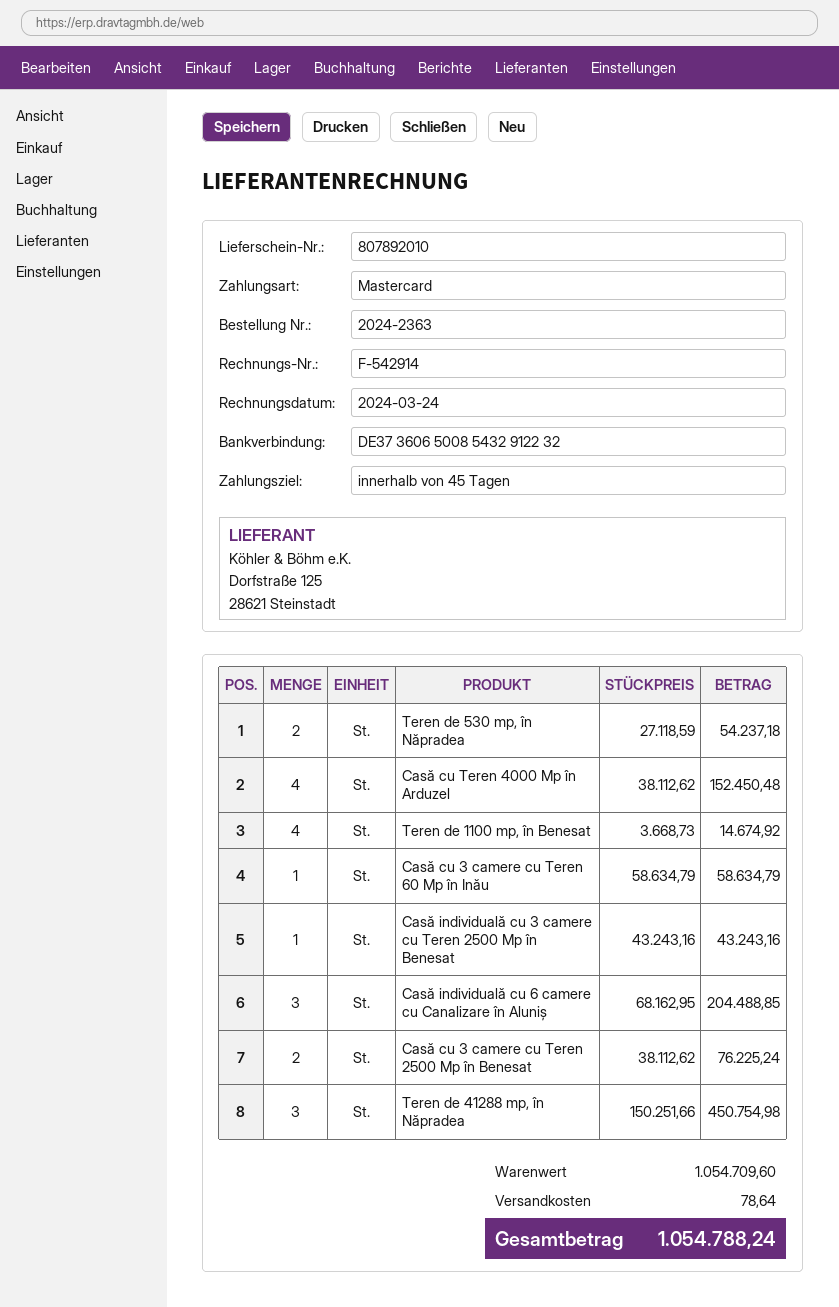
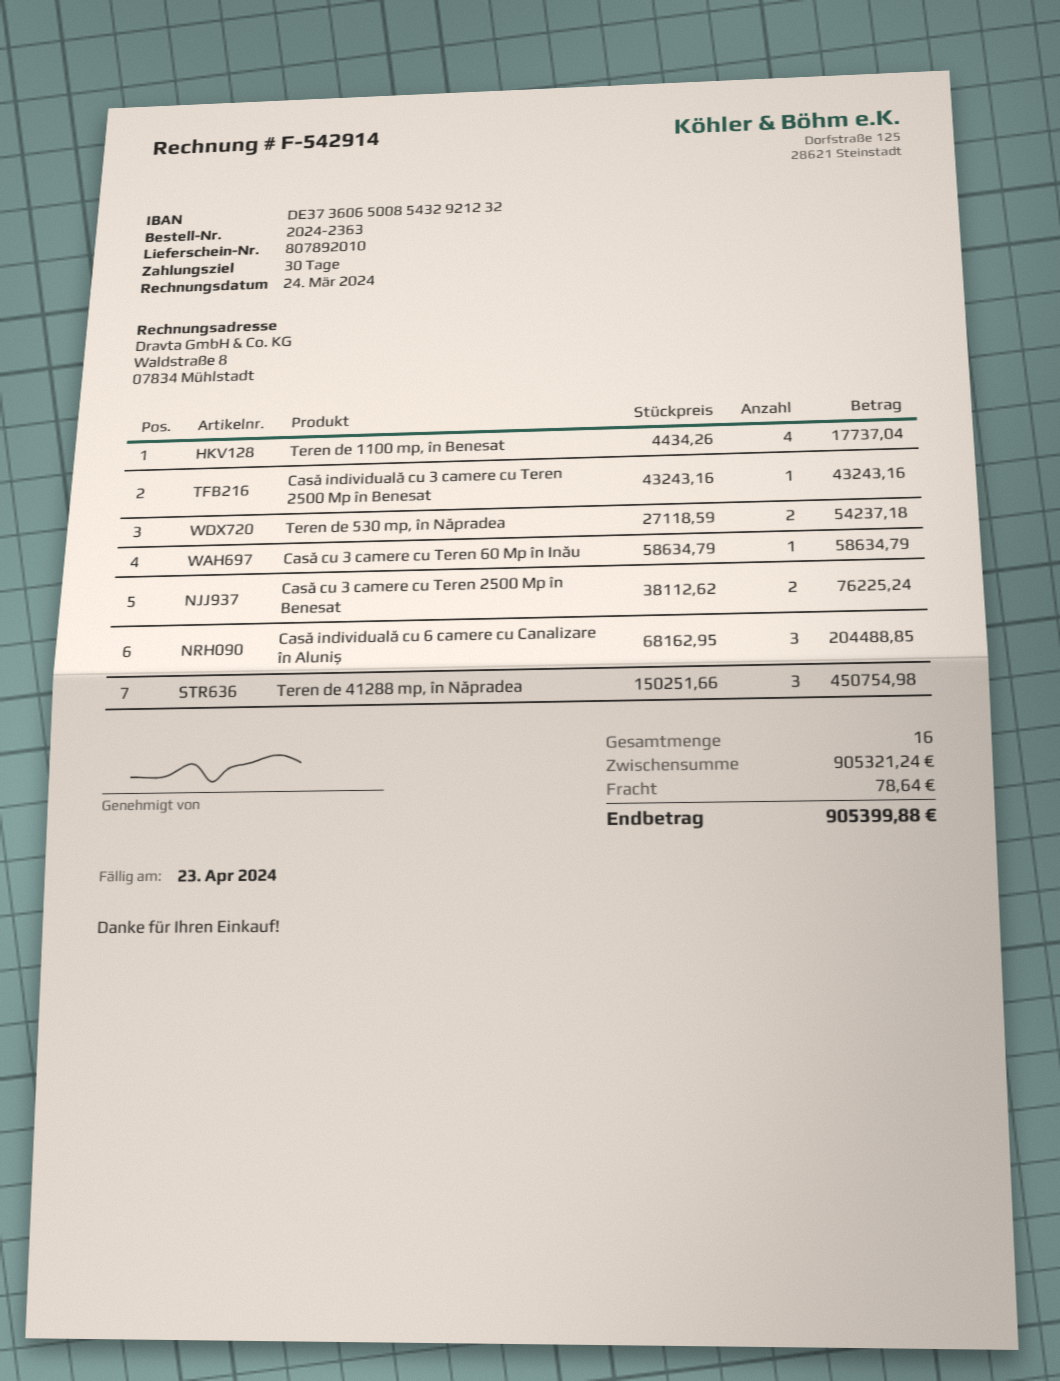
payment terms: 45 days -> 30 days
bank account: DE37360650085432912232 -> DE37360650085432921232
Casă cu Teren 4000 Mp în Arduzel: 4 x 38112.62 = 152450.48 -> none
Teren de 1100 mp, în Benesat: 4 x 3668.73 = 14674.92 -> 4 x 4434.26 = 17737.04
subtotal: 1054709.60 -> 905321.24
total: 1054788.24 -> 905399.88

